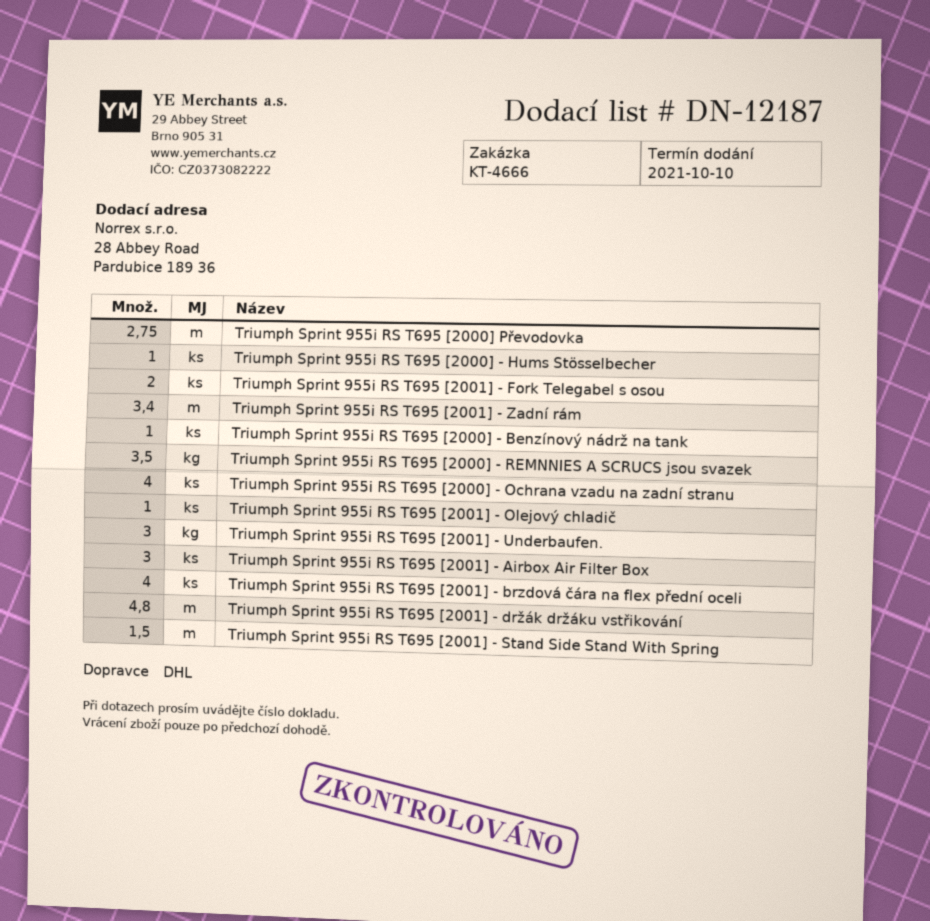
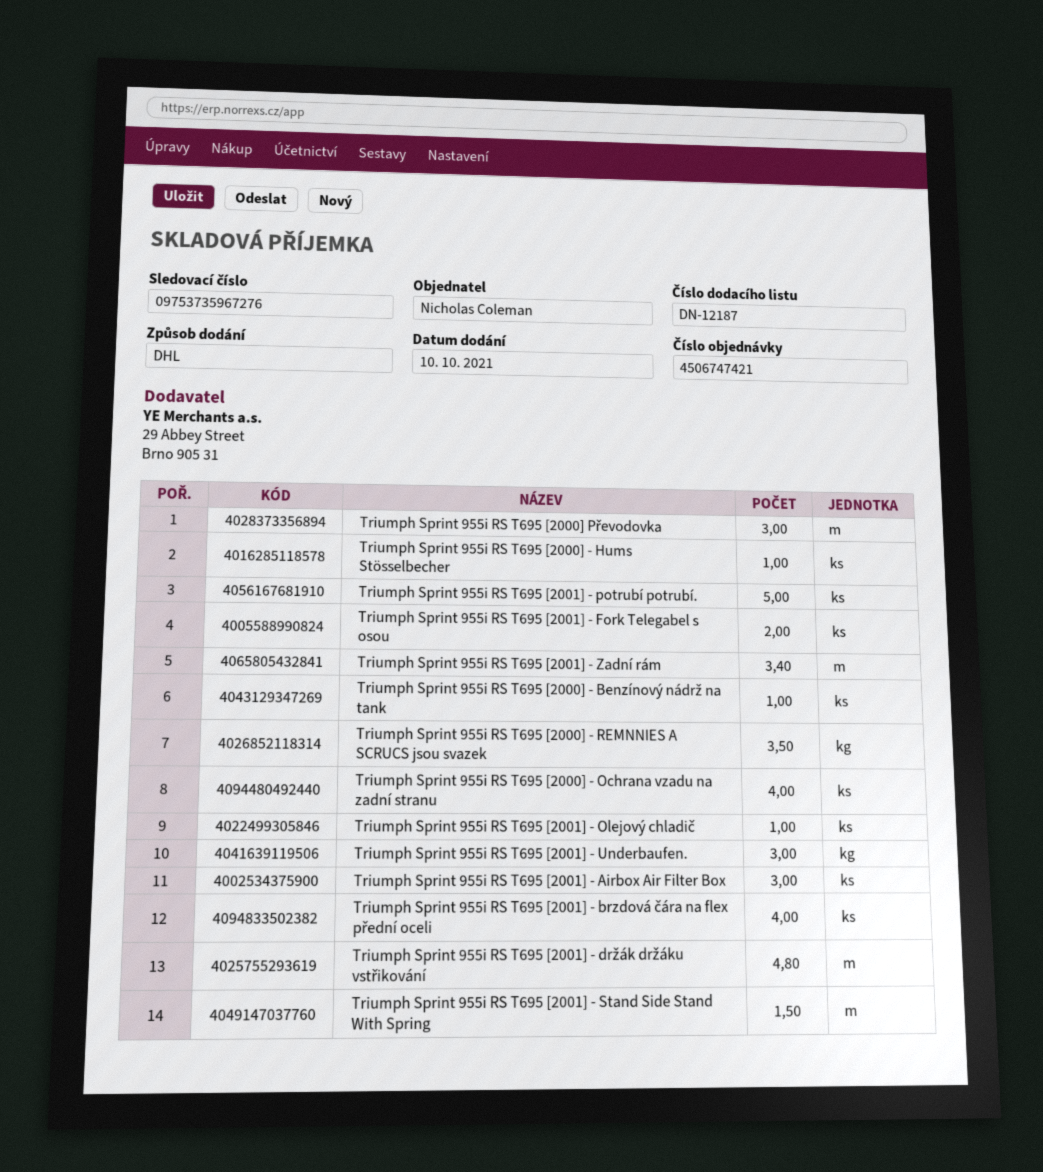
Triumph Sprint 955i RS T695 [2000] Převodovka: 2.75 -> 3
Triumph Sprint 955i RS T695 [2001] - potrubí potrubí.: none -> 5

